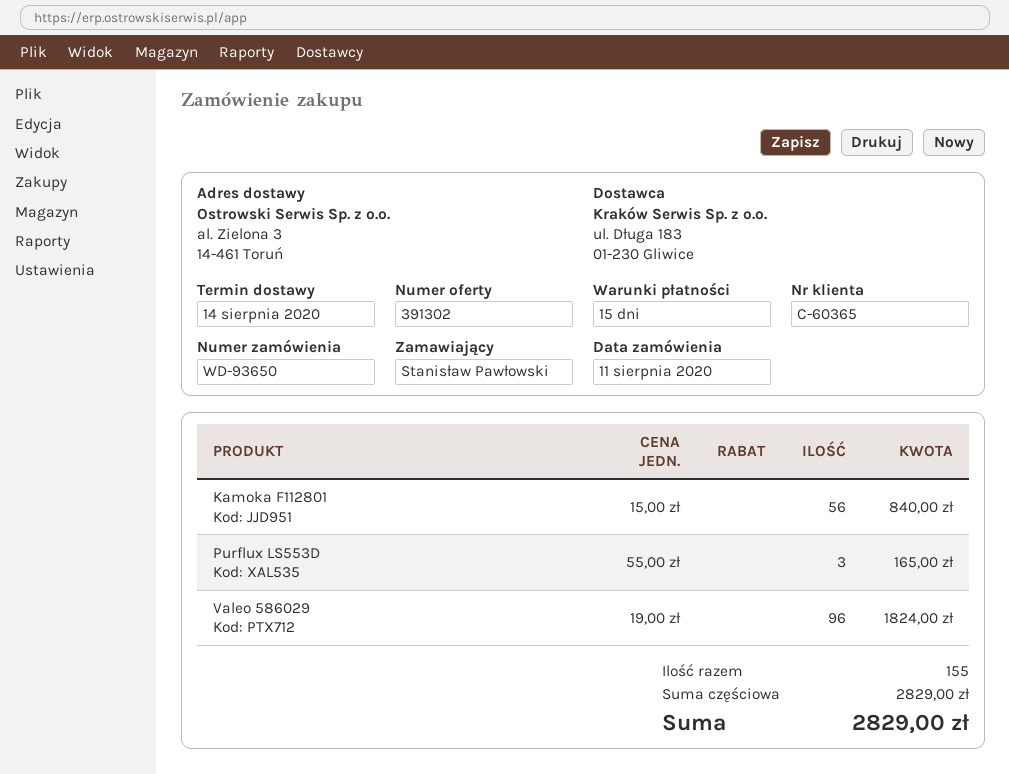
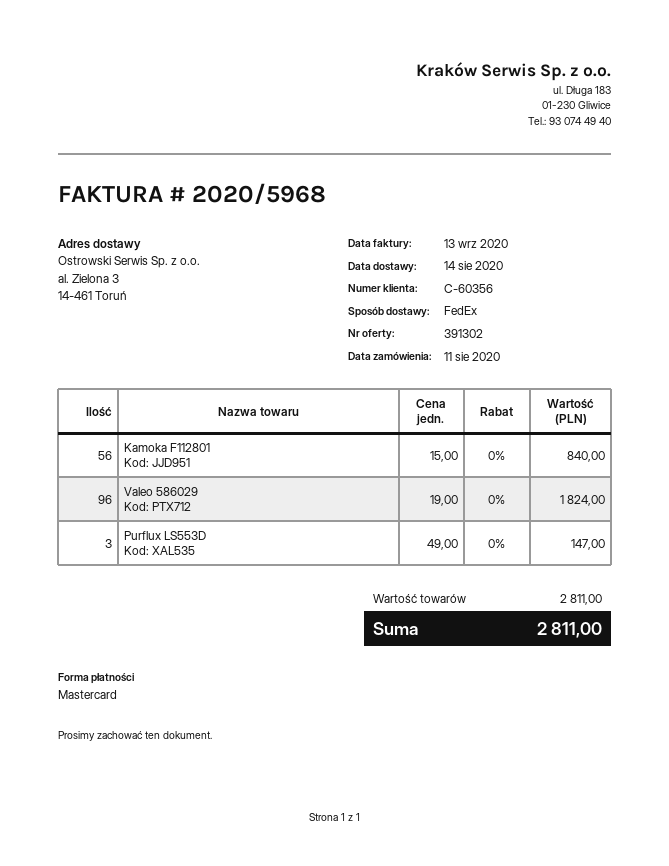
customer number: C-60365 -> C-60356
Purflux LS553D: 3 x 55.00 = 165.00 -> 3 x 49.00 = 147.00
subtotal: 2829.00 -> 2811.00
total: 2829.00 -> 2811.00

